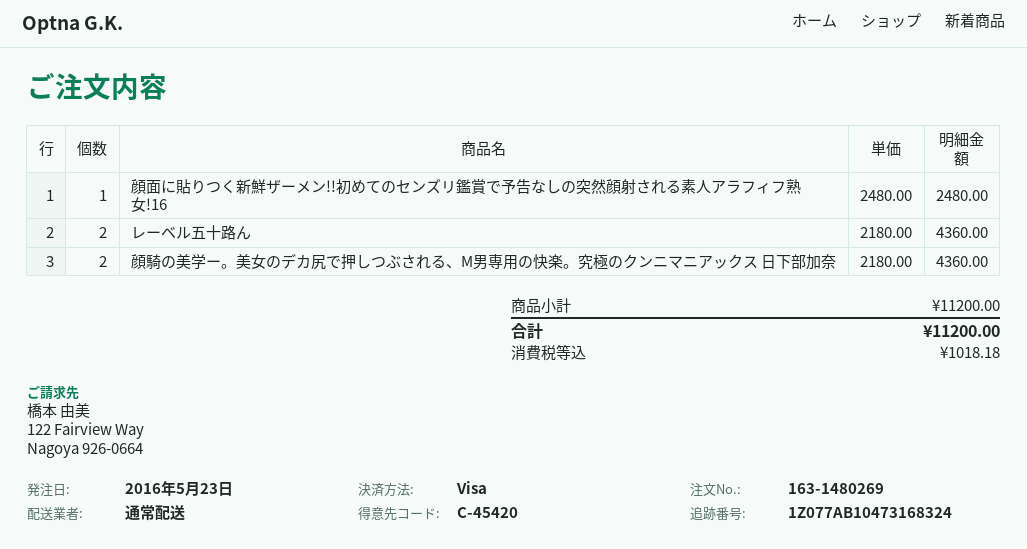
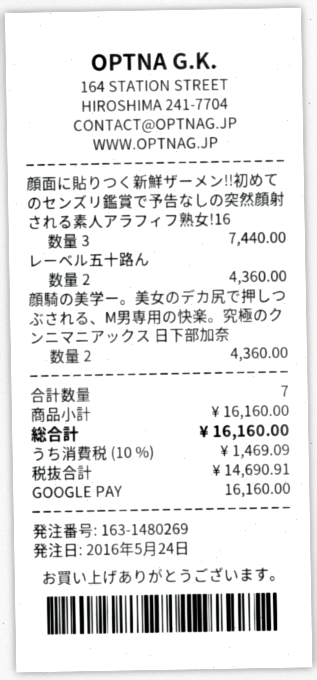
order date: 2016-05-23 -> 2016-05-24
payment method: Visa -> Google Pay
顔面に貼りつく新鮮ザーメン!!初めてのセンズリ鑑賞で予告なしの突然顔射される素人アラフィフ熟女!16: 1 for 2480.00 -> 3 for 7440.00
subtotal: 11200.00 -> 16160.00
tax: 1018.18 -> 1469.09
total: 11200.00 -> 16160.00

